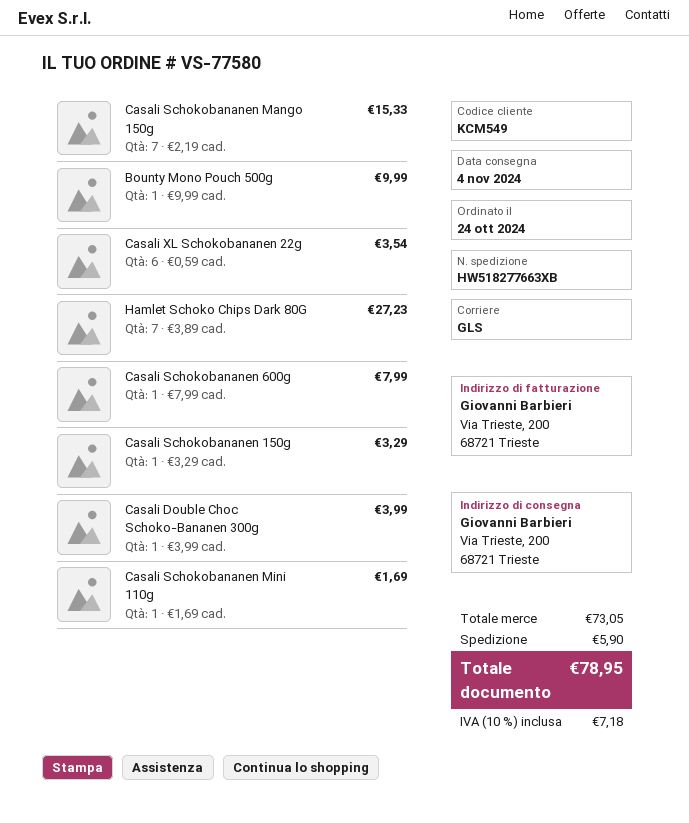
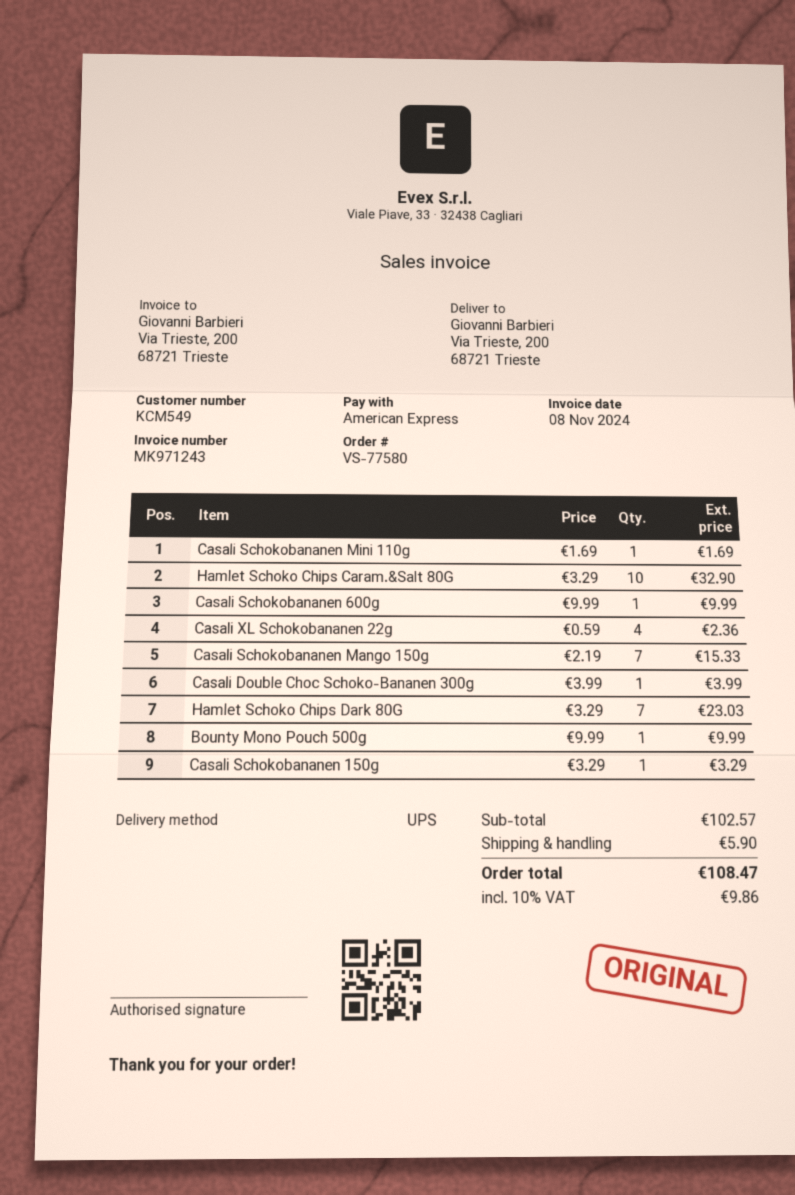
shipping method: GLS -> UPS
Casali XL Schokobananen 22g: 6 x 0.59 = 3.54 -> 4 x 0.59 = 2.36
Hamlet Schoko Chips Dark 80G: 7 x 3.89 = 27.23 -> 7 x 3.29 = 23.03
Casali Schokobananen 600g: 1 x 7.99 = 7.99 -> 1 x 9.99 = 9.99
Hamlet Schoko Chips Caram.&Salt 80G: none -> 10 x 3.29 = 32.90
subtotal: 73.05 -> 102.57
tax: 10% = 7.18 -> 10% = 9.86
total: 78.95 -> 108.47

